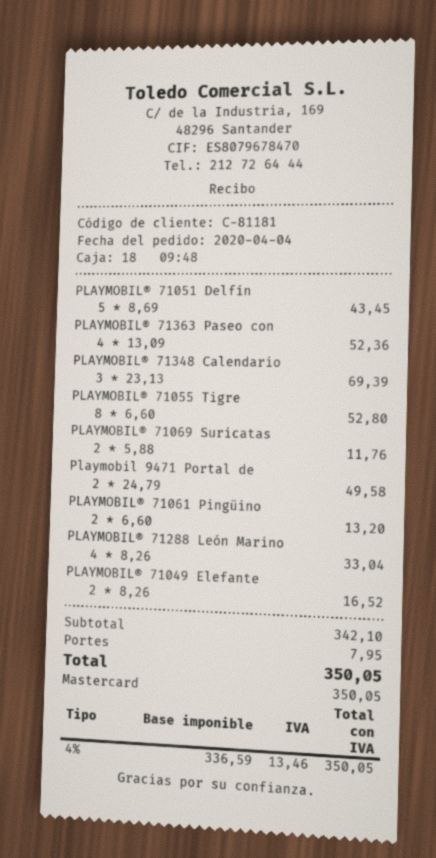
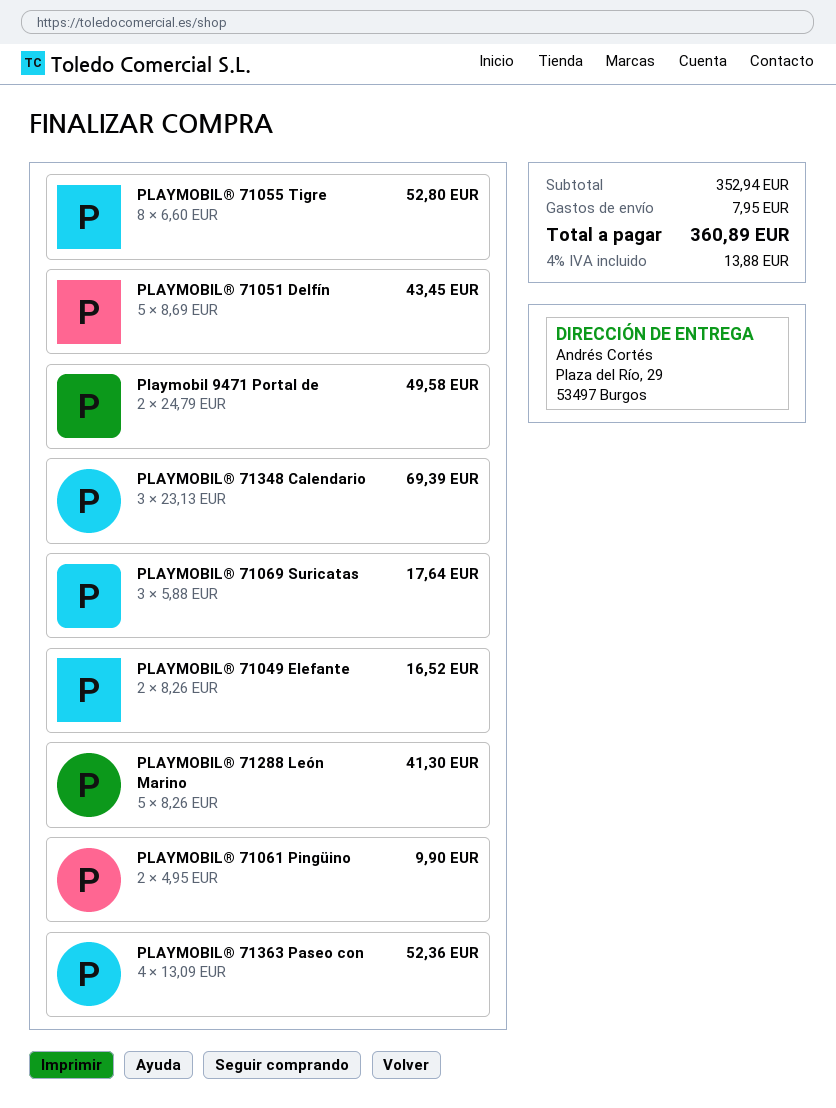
PLAYMOBIL® 71069 Suricatas: 2 x 5.88 = 11.76 -> 3 x 5.88 = 17.64
PLAYMOBIL® 71061 Pingüino: 2 x 6.60 = 13.20 -> 2 x 4.95 = 9.90
PLAYMOBIL® 71288 León Marino: 4 x 8.26 = 33.04 -> 5 x 8.26 = 41.30
subtotal: 342.10 -> 352.94
tax: 4% = 13.46 -> 4% = 13.88
total: 350.05 -> 360.89

